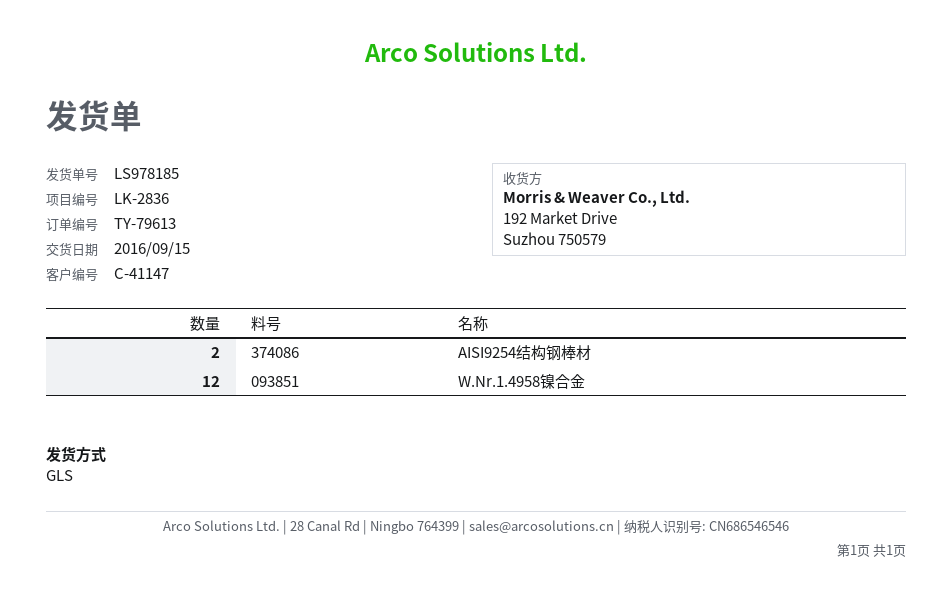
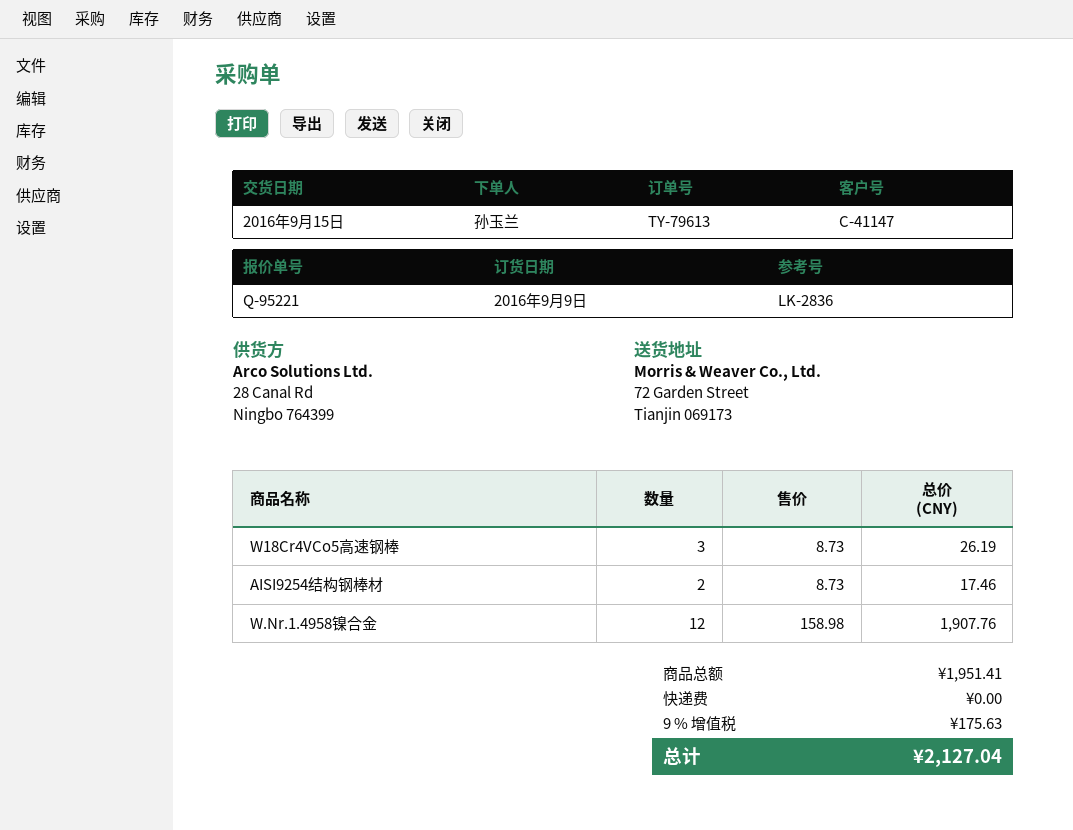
ship to: 192 Market Drive, Suzhou 750579 -> 72 Garden Street, Tianjin 069173
W18Cr4VCo5高速钢棒: none -> 3

